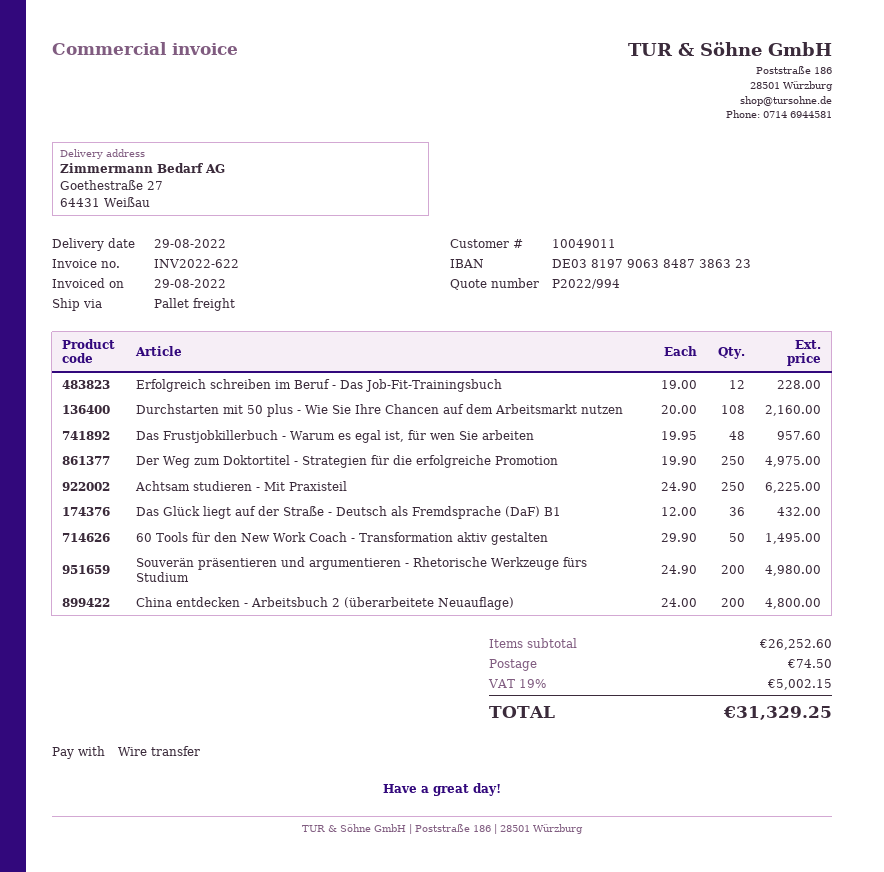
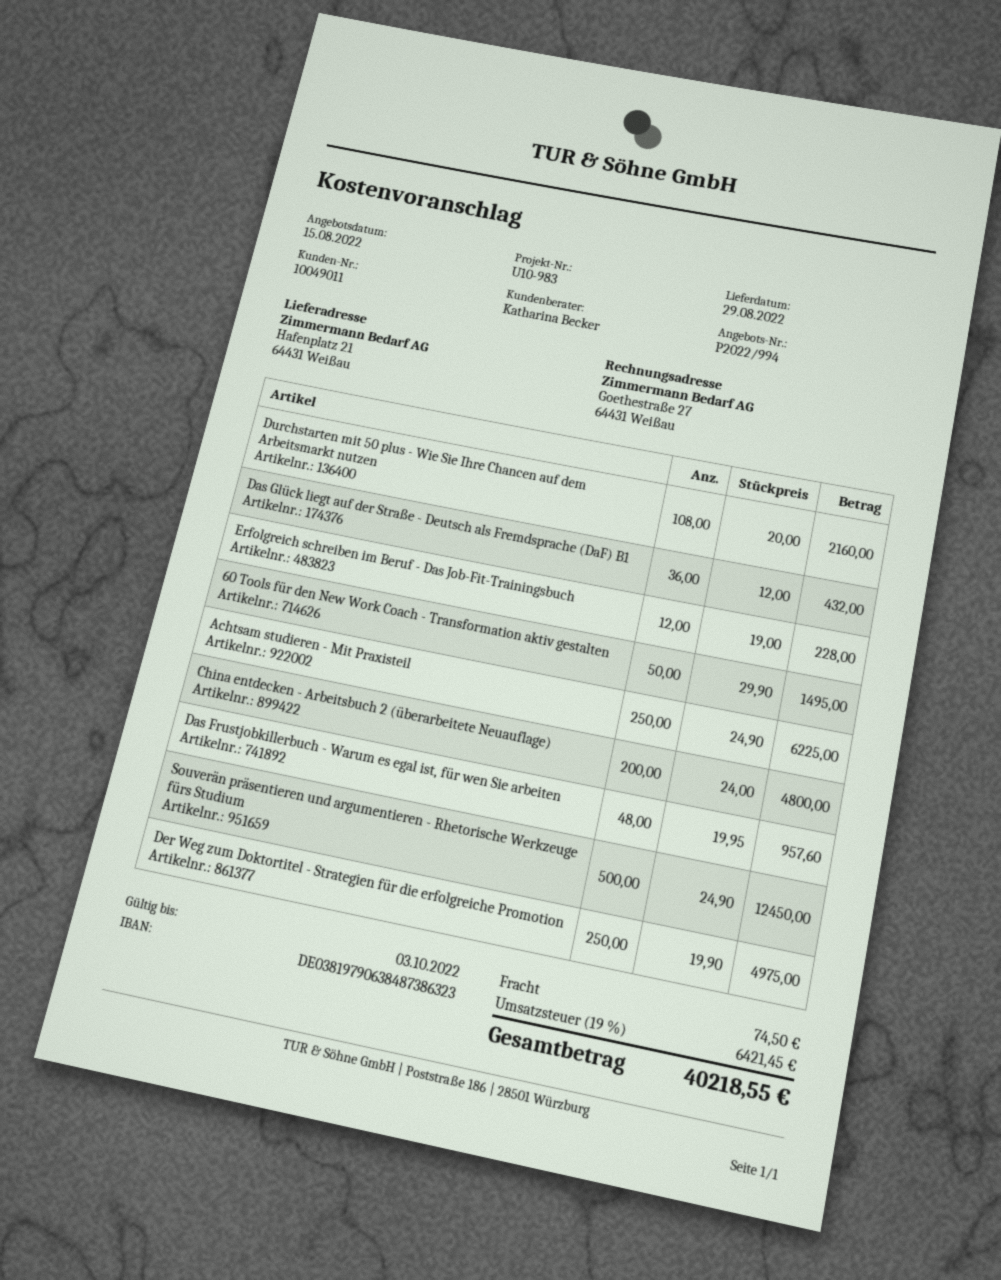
ship to: Goethestraße 27, 64431 Weißau -> Hafenplatz 21, 64431 Weißau
Souverän präsentieren und argumentieren - Rhetorische Werkzeuge fürs Studium: 200 x 24.90 = 4980.00 -> 500 x 24.90 = 12450.00
tax: 19% = 5002.15 -> 19% = 6421.45
total: 31329.25 -> 40218.55

